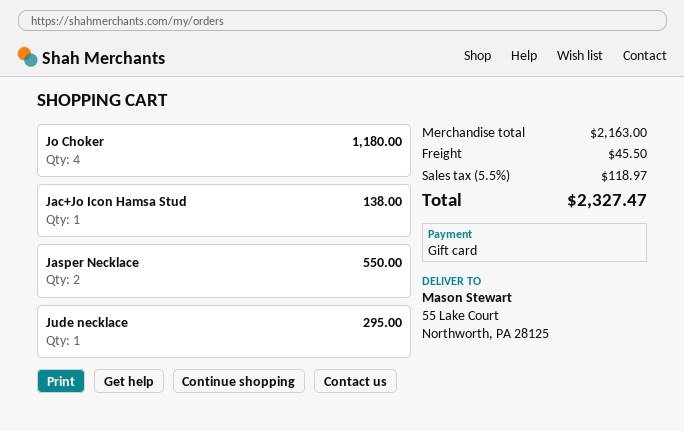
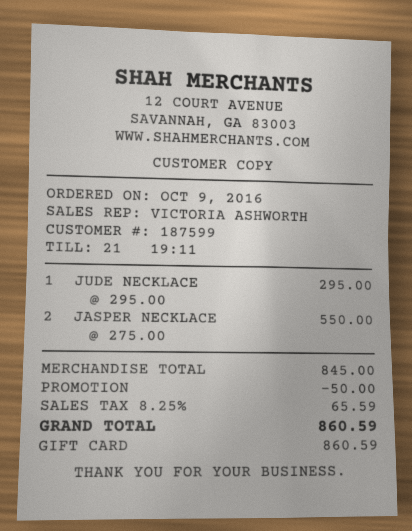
Jo Choker: 4 for 1180.00 -> none
Jac+Jo Icon Hamsa Stud: 1 for 138.00 -> none
subtotal: 2163.00 -> 845.00
discount: none -> 50.00
shipping: 45.50 -> none
tax: 5.5% = 118.97 -> 8.25% = 65.59
total: 2327.47 -> 860.59

